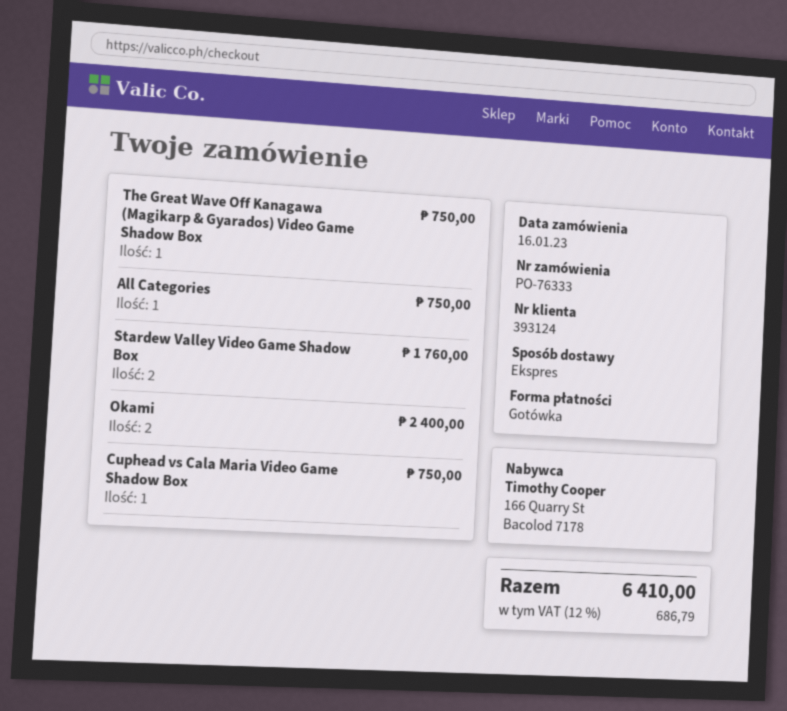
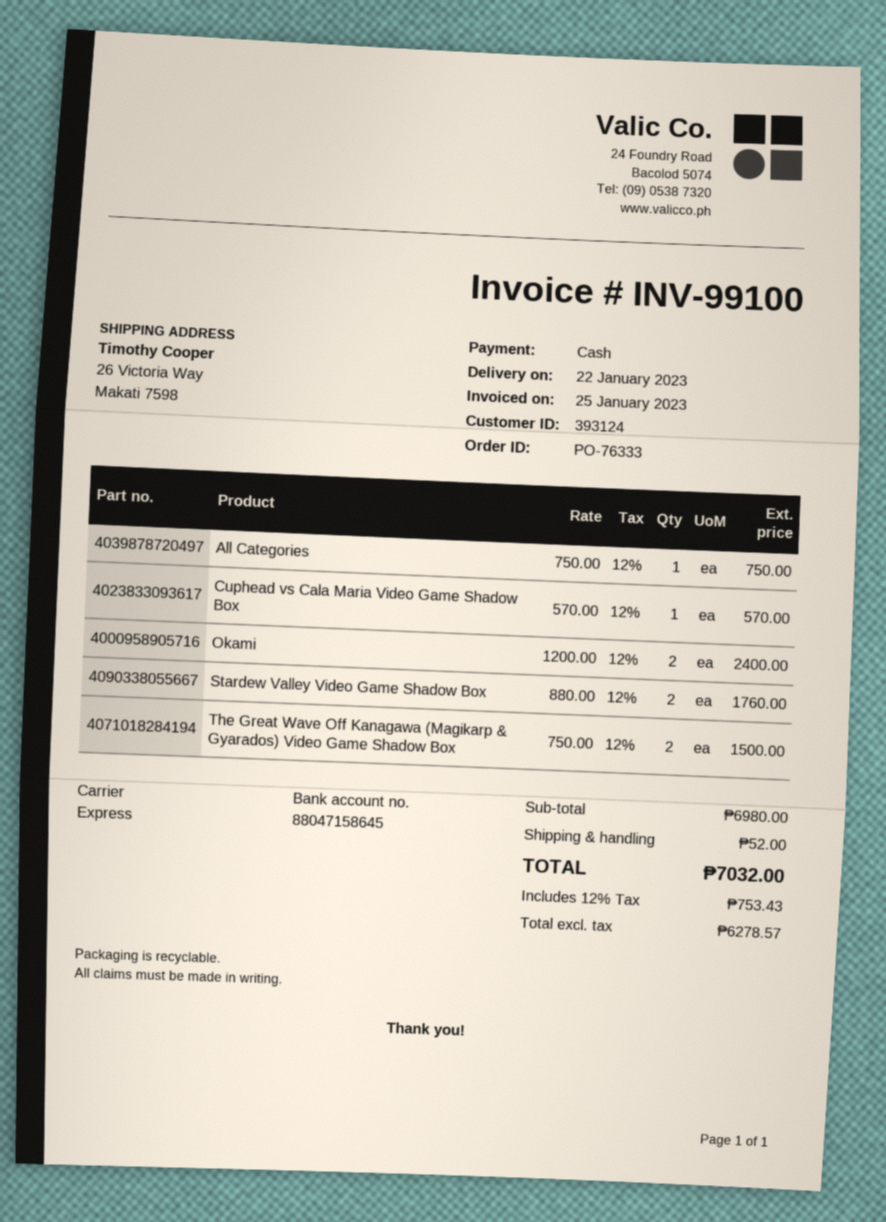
The Great Wave Off Kanagawa (Magikarp & Gyarados) Video Game Shadow Box: 1 for 750.00 -> 2 for 1500.00
Cuphead vs Cala Maria Video Game Shadow Box: 1 for 750.00 -> 1 for 570.00
shipping: none -> 52.00
tax: 12% = 686.79 -> 12% = 753.43
total: 6410.00 -> 7032.00

